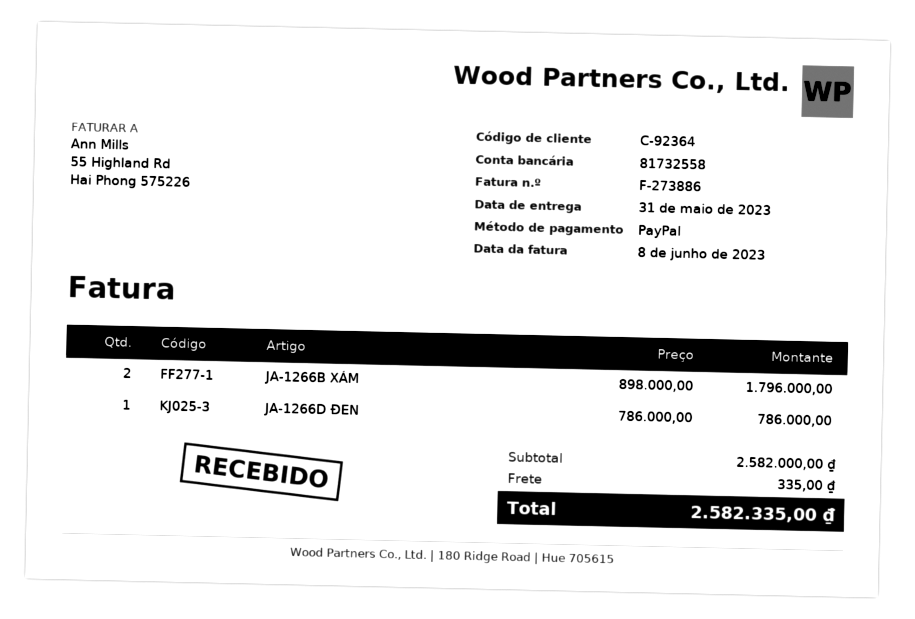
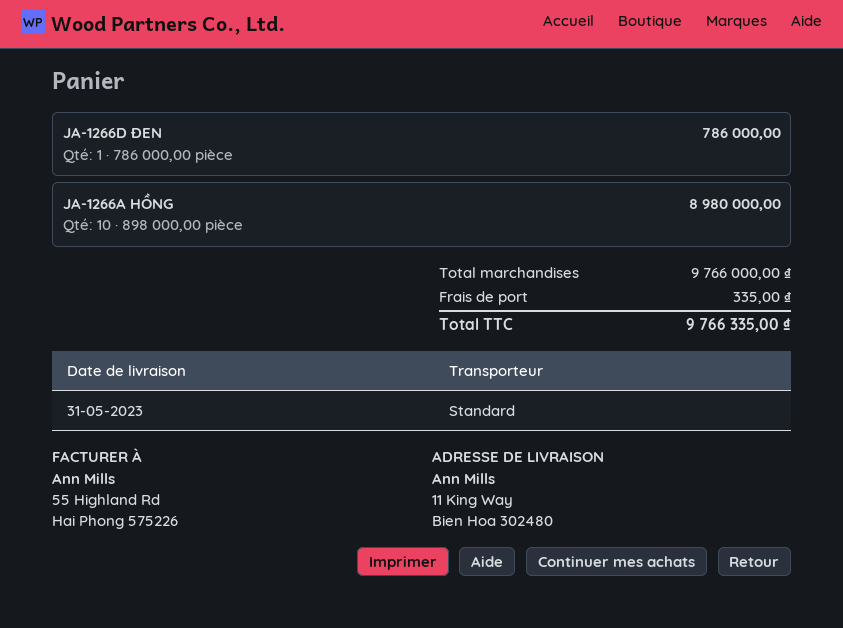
JA-1266B XÁM: 2 x 898000.00 = 1796000.00 -> none
JA-1266A HỒNG: none -> 10 x 898000.00 = 8980000.00
subtotal: 2582000.00 -> 9766000.00
total: 2582335.00 -> 9766335.00

